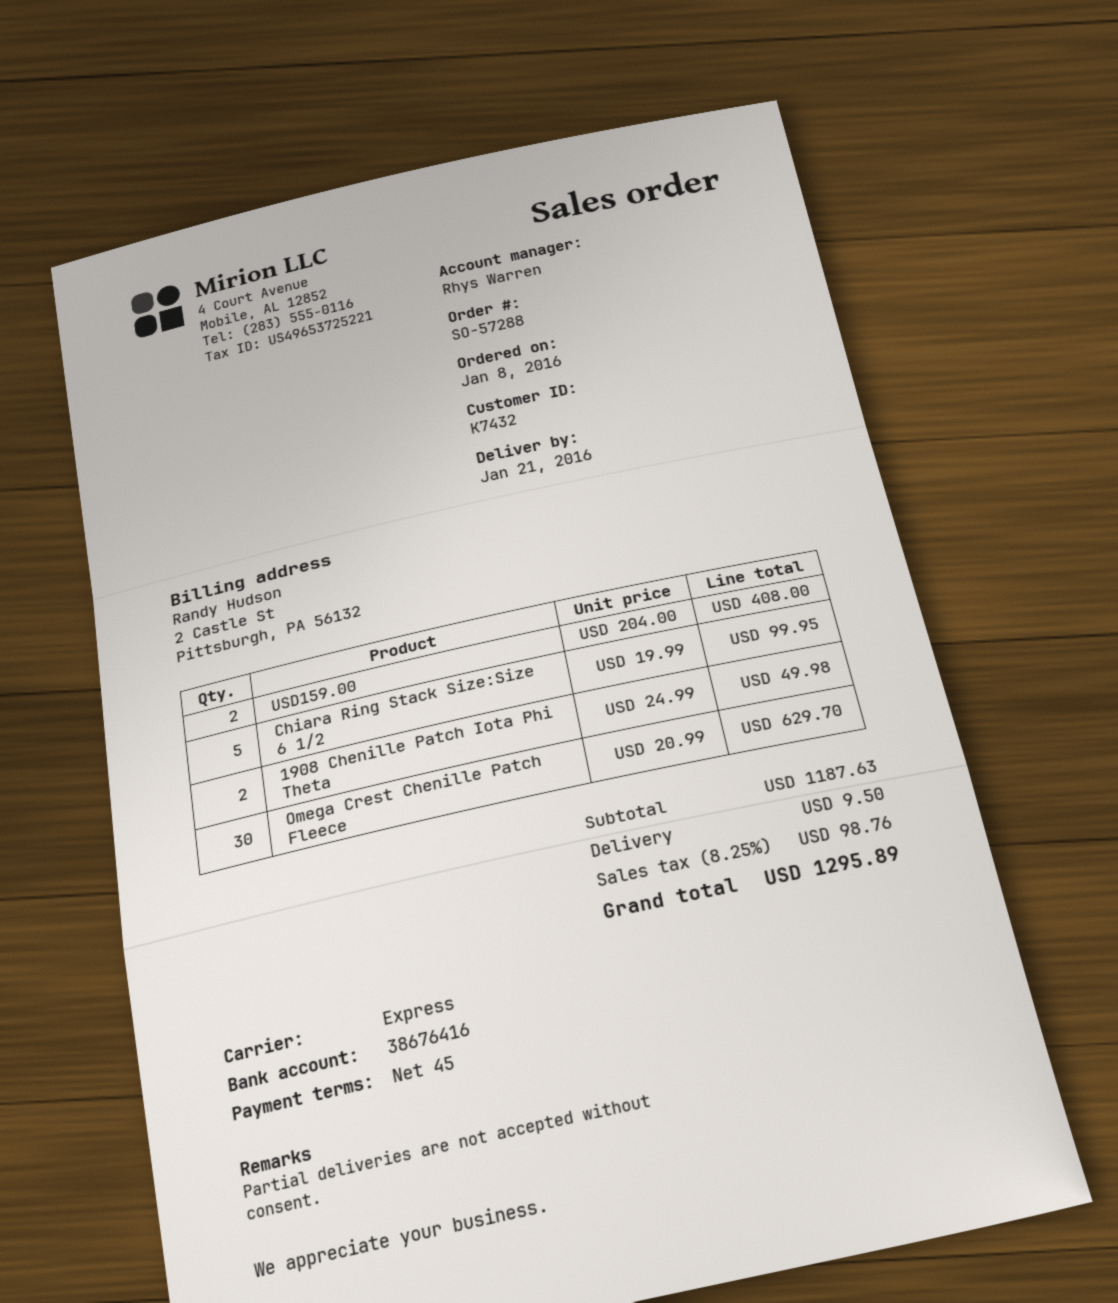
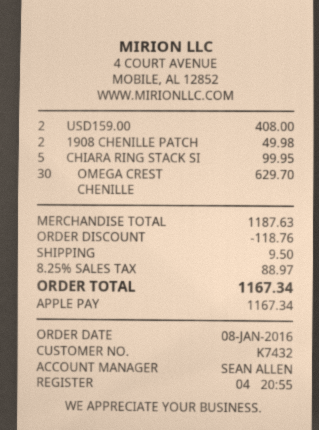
sales rep: Rhys Warren -> SEAN ALLEN
discount: none -> 118.76
tax: 8.25% = 98.76 -> 8.25% = 88.97
total: 1295.89 -> 1167.34

